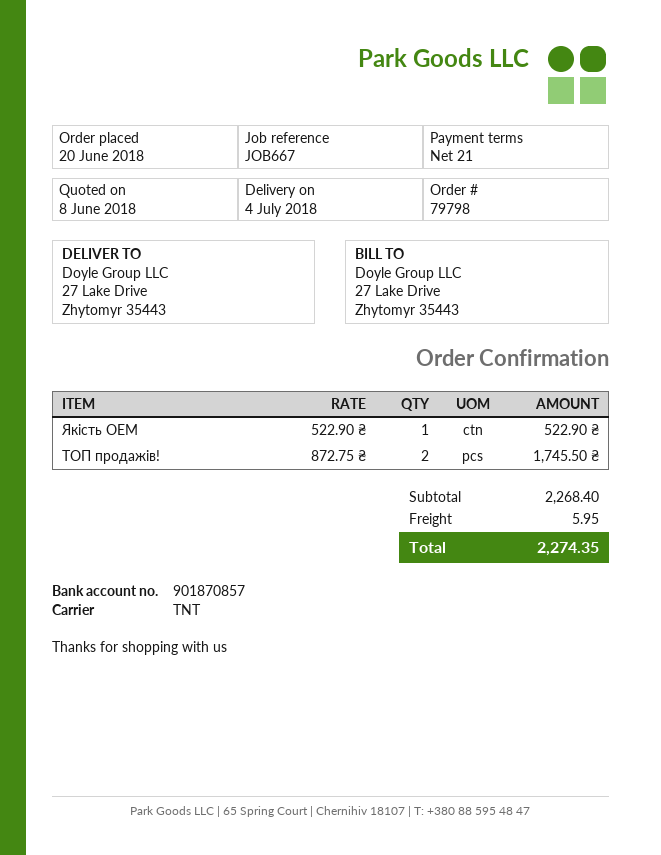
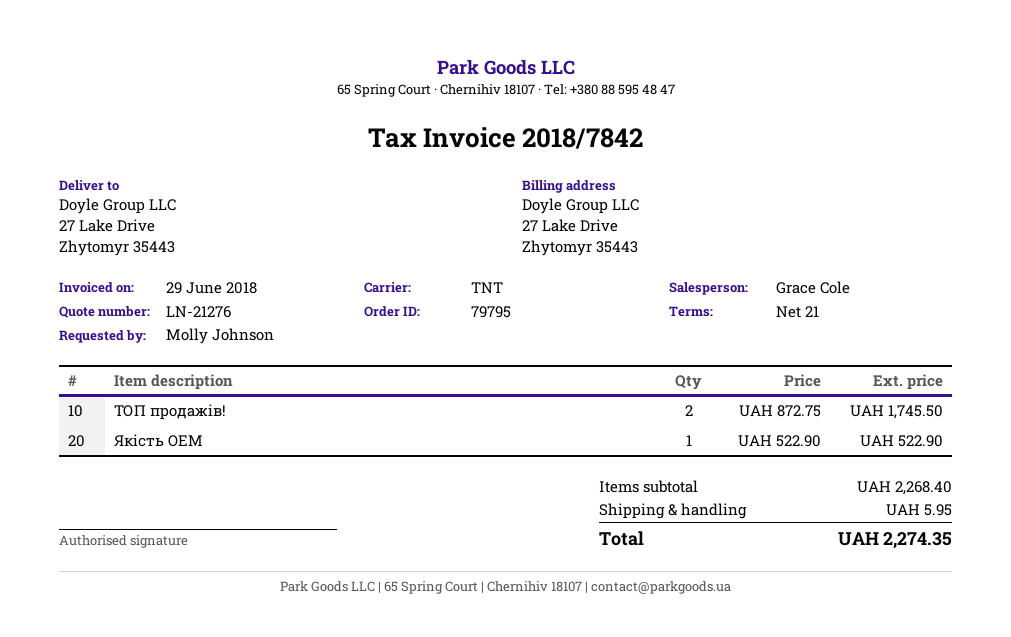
order number: 79798 -> 79795

